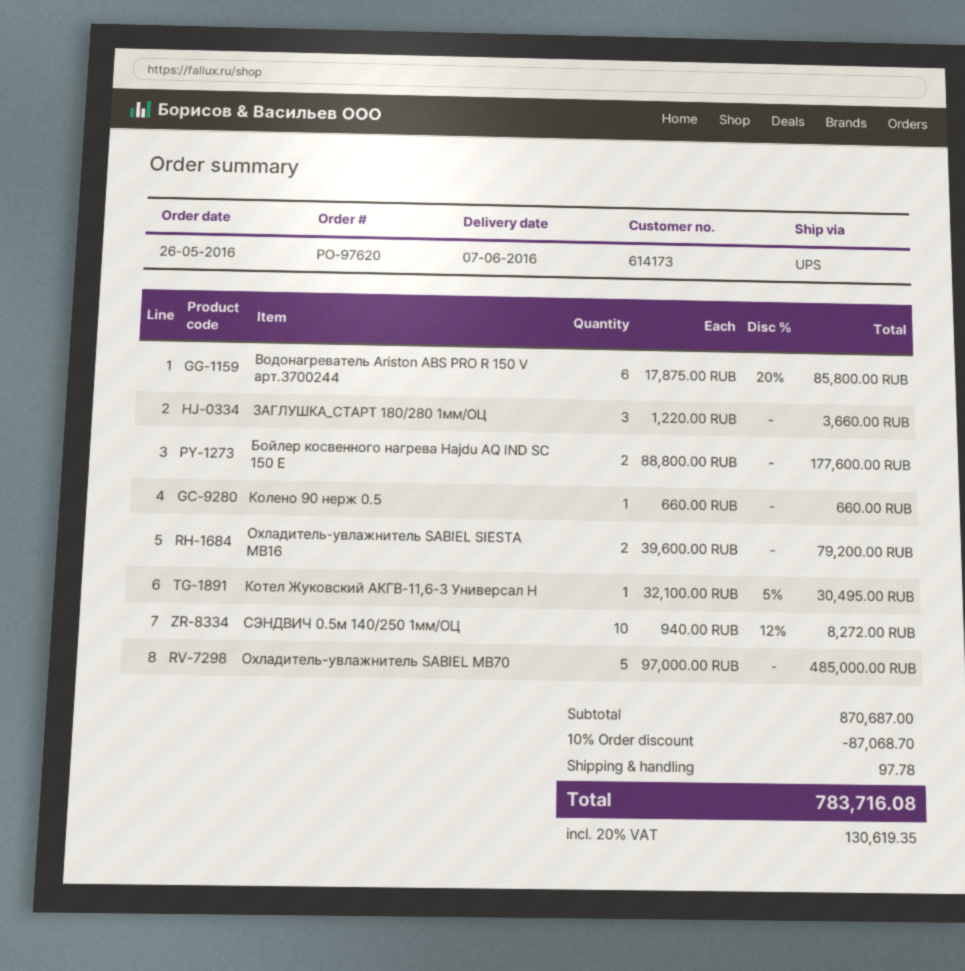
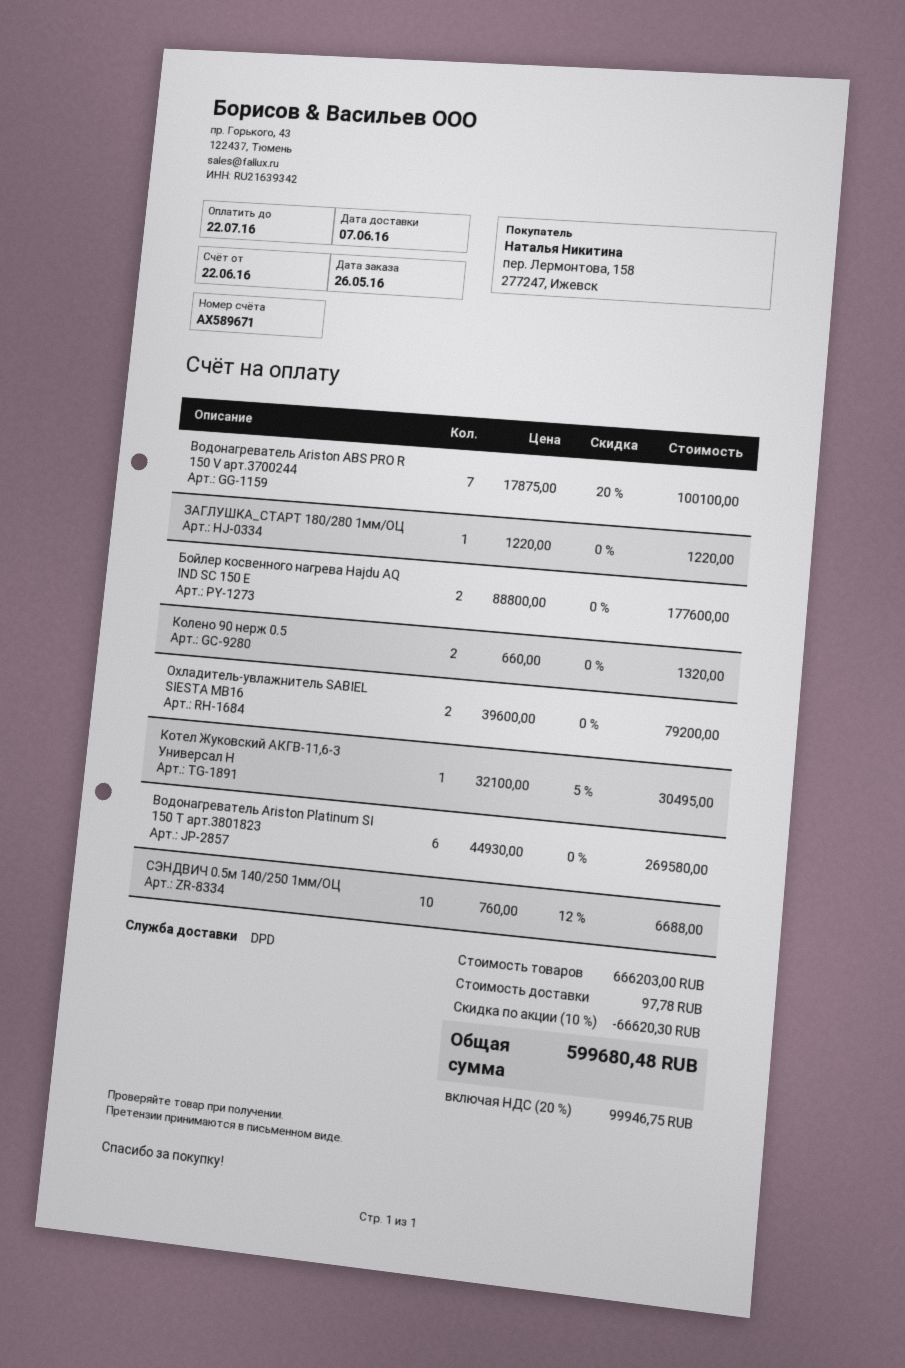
shipping method: UPS -> DPD
Водонагреватель Ariston ABS PRO R 150 V арт.3700244: 6 x 17875.00 - 20% = 85800.00 -> 7 x 17875.00 - 20% = 100100.00
ЗАГЛУШКА_СТАРТ 180/280 1мм/ОЦ: 3 x 1220.00 = 3660.00 -> 1 x 1220.00 = 1220.00
Колено 90 нерж 0.5: 1 x 660.00 = 660.00 -> 2 x 660.00 = 1320.00
СЭНДВИЧ 0.5м 140/250 1мм/ОЦ: 10 x 940.00 - 12% = 8272.00 -> 10 x 760.00 - 12% = 6688.00
Охладитель-увлажнитель SABIEL MB70: 5 x 97000.00 = 485000.00 -> none
Водонагреватель Ariston Platinum SI 150 T арт.3801823: none -> 6 x 44930.00 = 269580.00
subtotal: 870687.00 -> 666203.00
discount: 10% = 87068.70 -> 10% = 66620.30
tax: 20% = 130619.35 -> 20% = 99946.75
total: 783716.08 -> 599680.48

